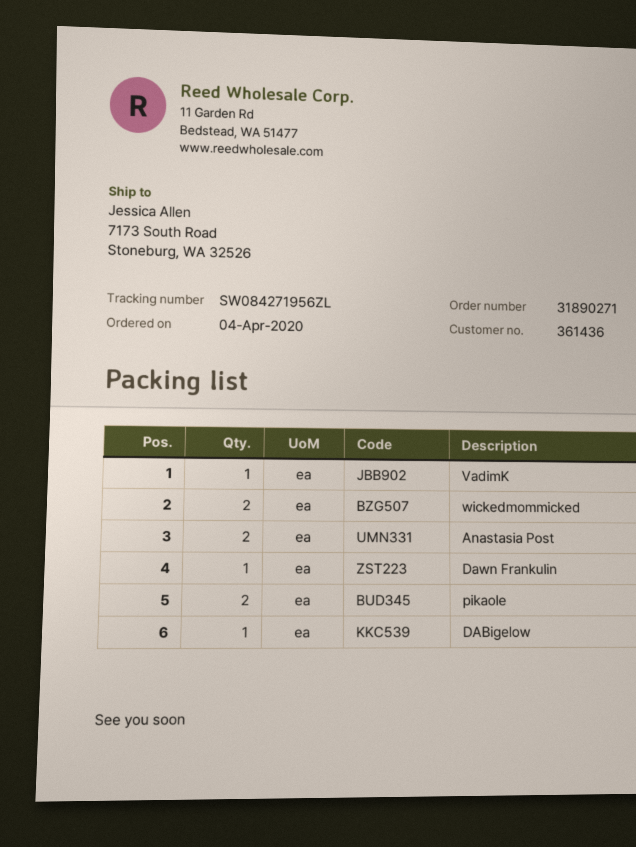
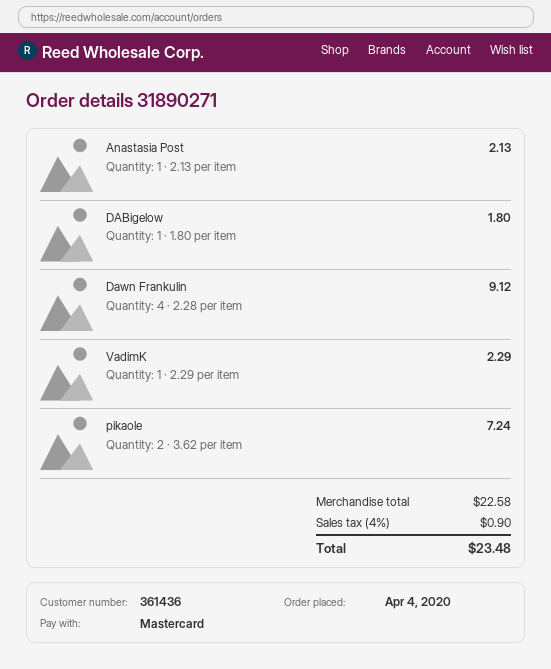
wickedmommicked: 2 -> none
Anastasia Post: 2 -> 1
Dawn Frankulin: 1 -> 4

